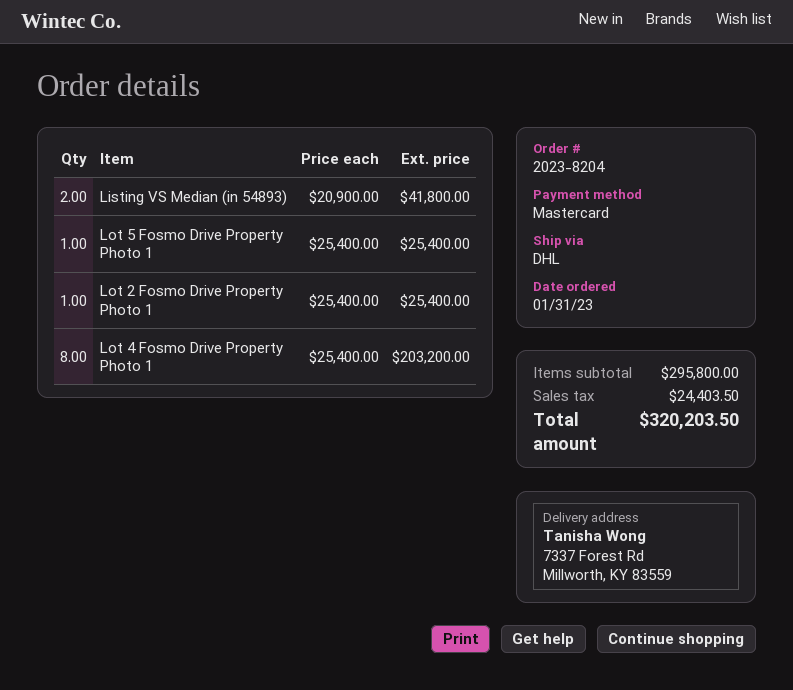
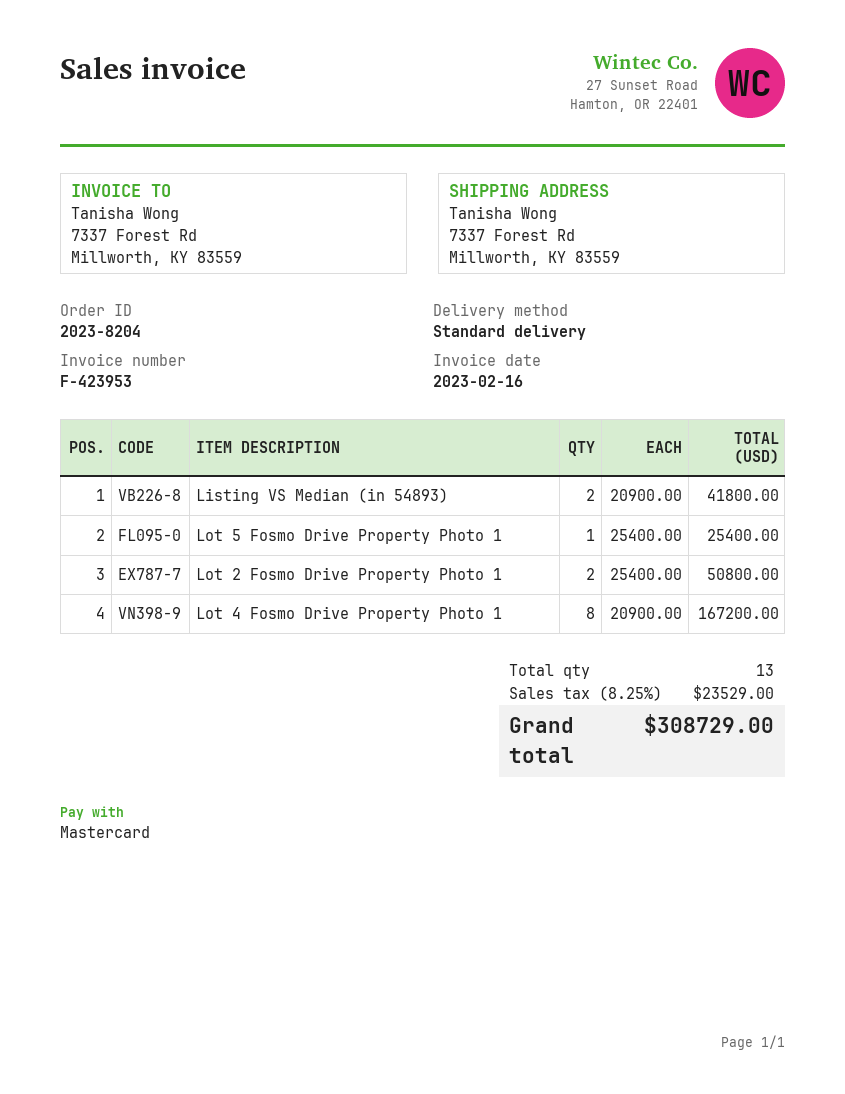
shipping method: DHL -> standard
Lot 2 Fosmo Drive Property Photo 1: 1 x 25400.00 = 25400.00 -> 2 x 25400.00 = 50800.00
Lot 4 Fosmo Drive Property Photo 1: 8 x 25400.00 = 203200.00 -> 8 x 20900.00 = 167200.00
tax: 24403.50 -> 23529.00
total: 320203.50 -> 308729.00

